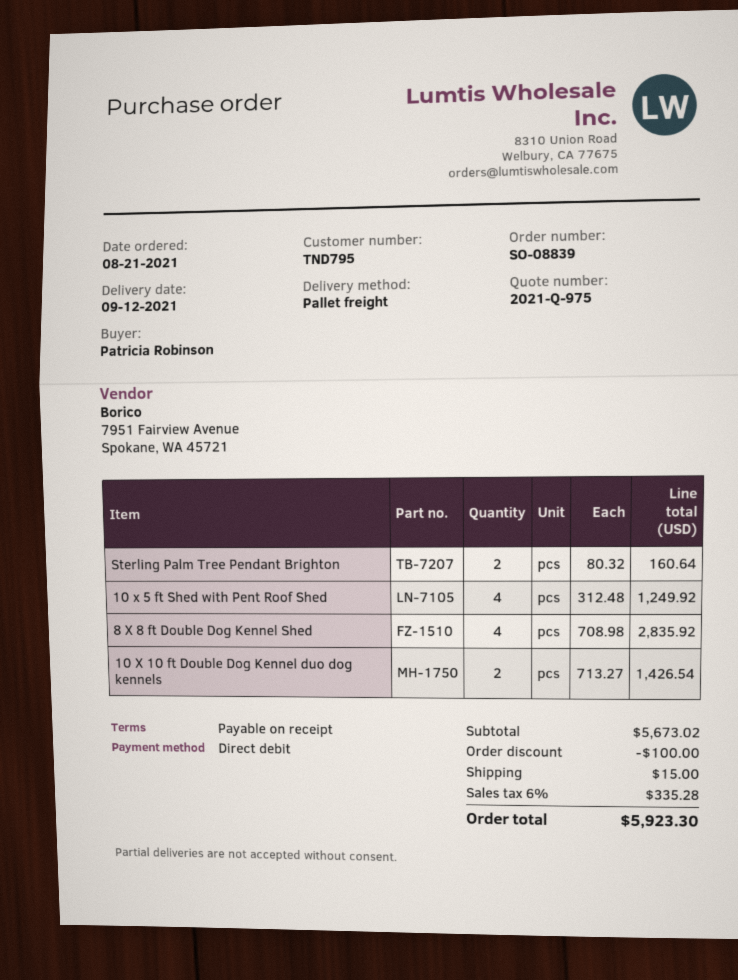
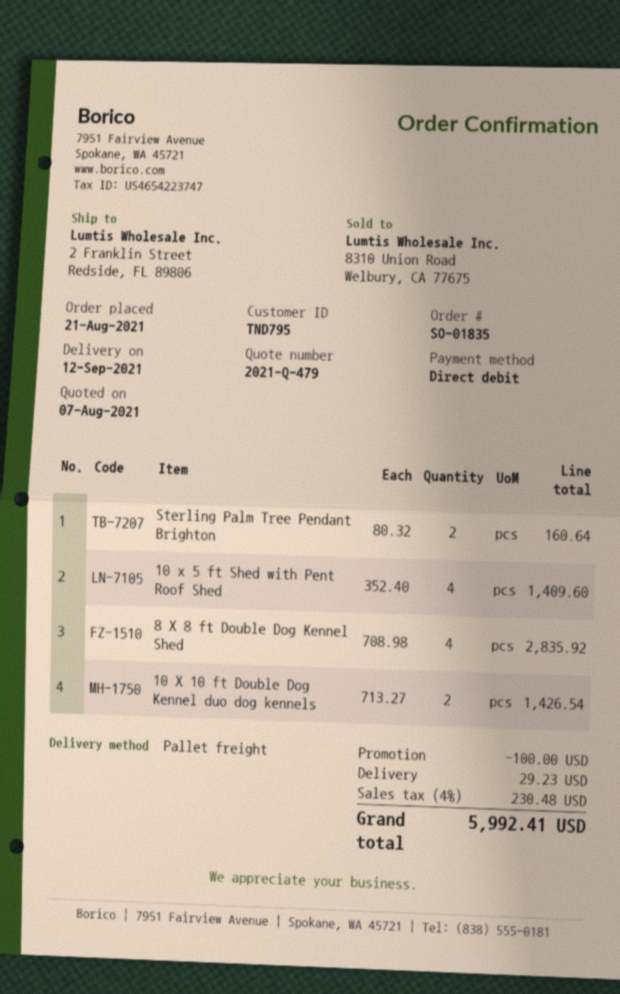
quote number: 2021-Q-975 -> 2021-Q-479
order number: SO-08839 -> SO-01835
10 x 5 ft Shed with Pent Roof Shed: 4 x 312.48 = 1249.92 -> 4 x 352.40 = 1409.60
shipping: 15.00 -> 29.23
tax: 6% = 335.28 -> 4% = 230.48
total: 5923.30 -> 5992.41

